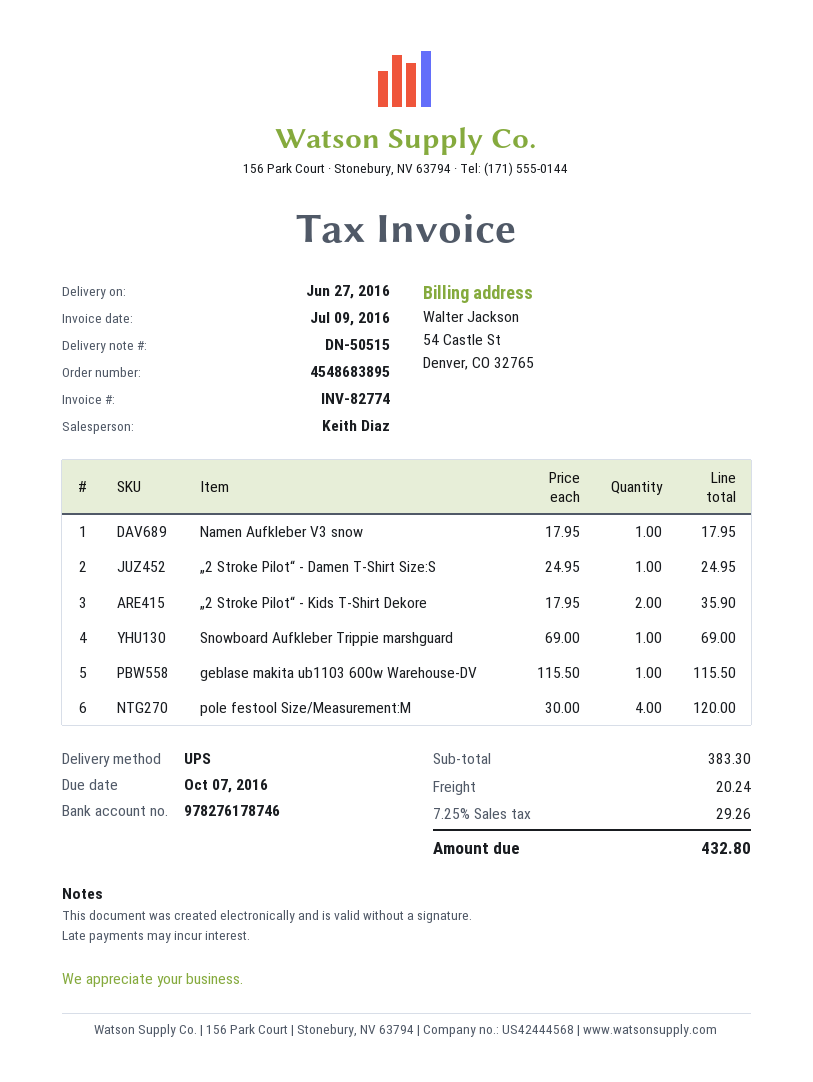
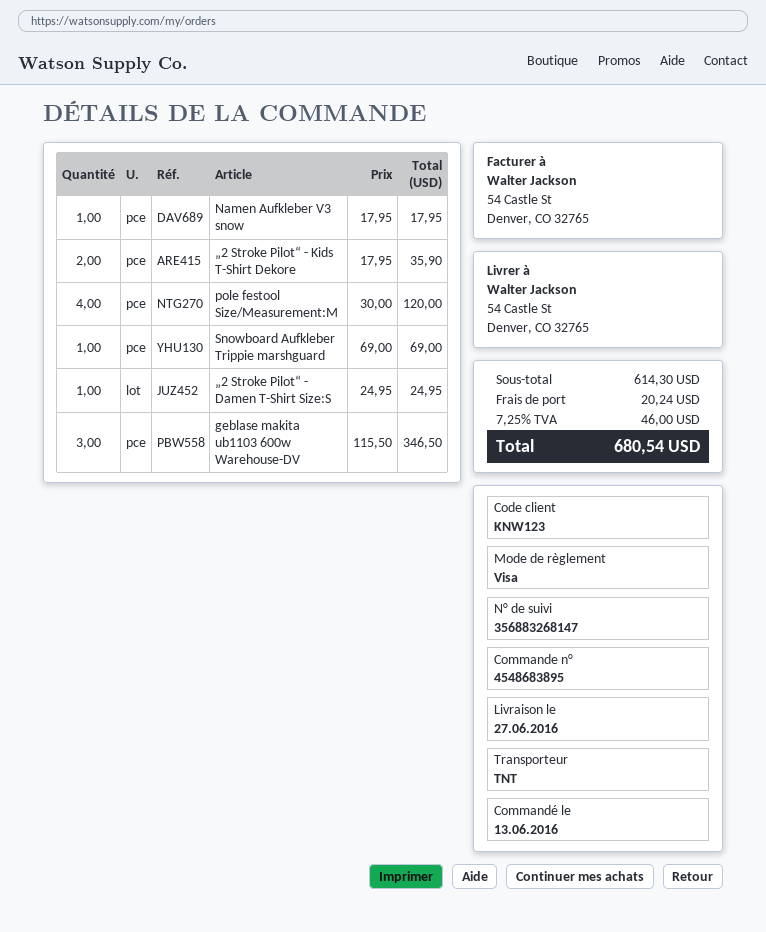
shipping method: UPS -> TNT
geblase makita ub1103 600w Warehouse-DV: 1 x 115.50 = 115.50 -> 3 x 115.50 = 346.50
subtotal: 383.30 -> 614.30
tax: 7.25% = 29.26 -> 7.25% = 46.00
total: 432.80 -> 680.54

